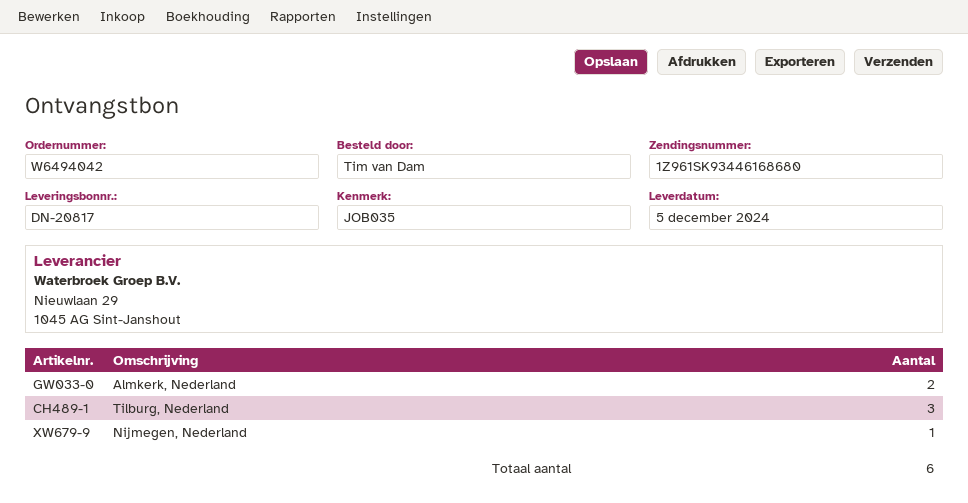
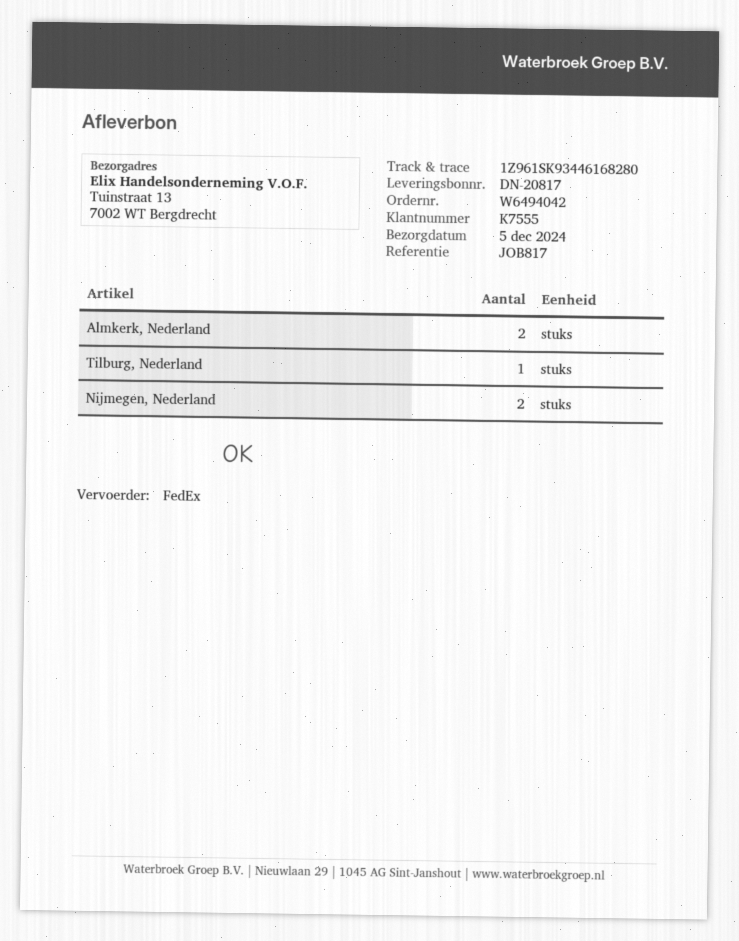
reference: JOB035 -> JOB817
tracking number: 1Z961SK93446168680 -> 1Z961SK93446168280
Tilburg, Nederland: 3 -> 1
Nijmegen, Nederland: 1 -> 2

